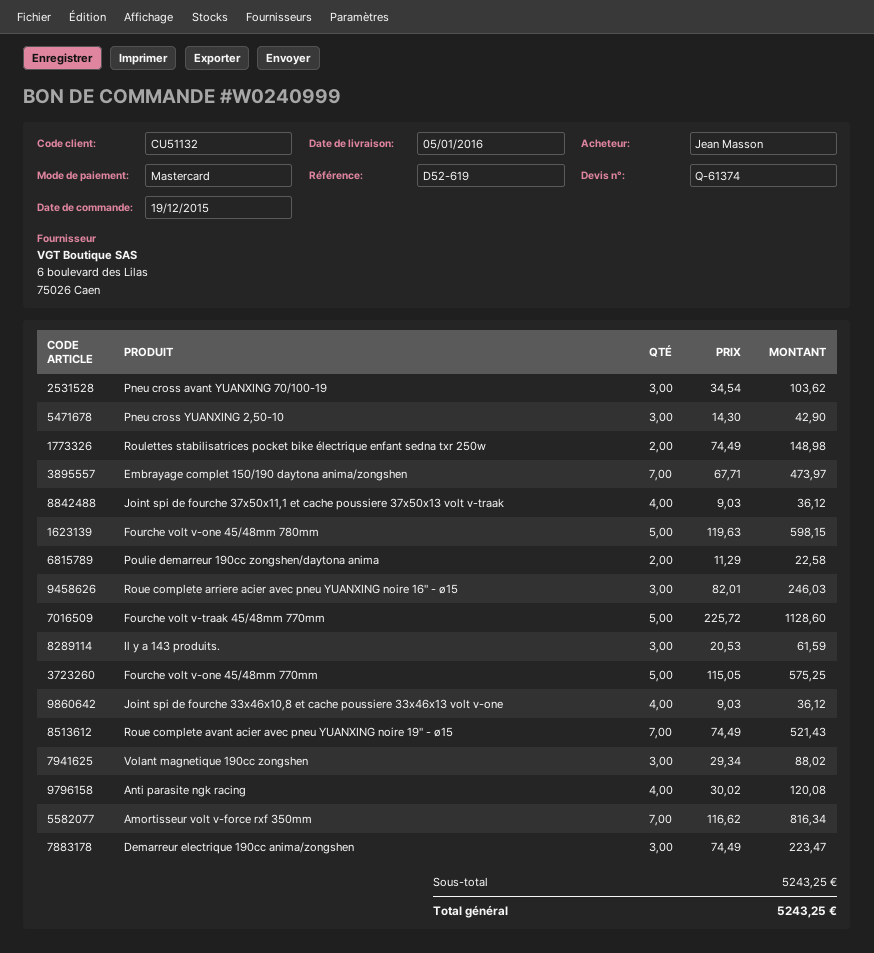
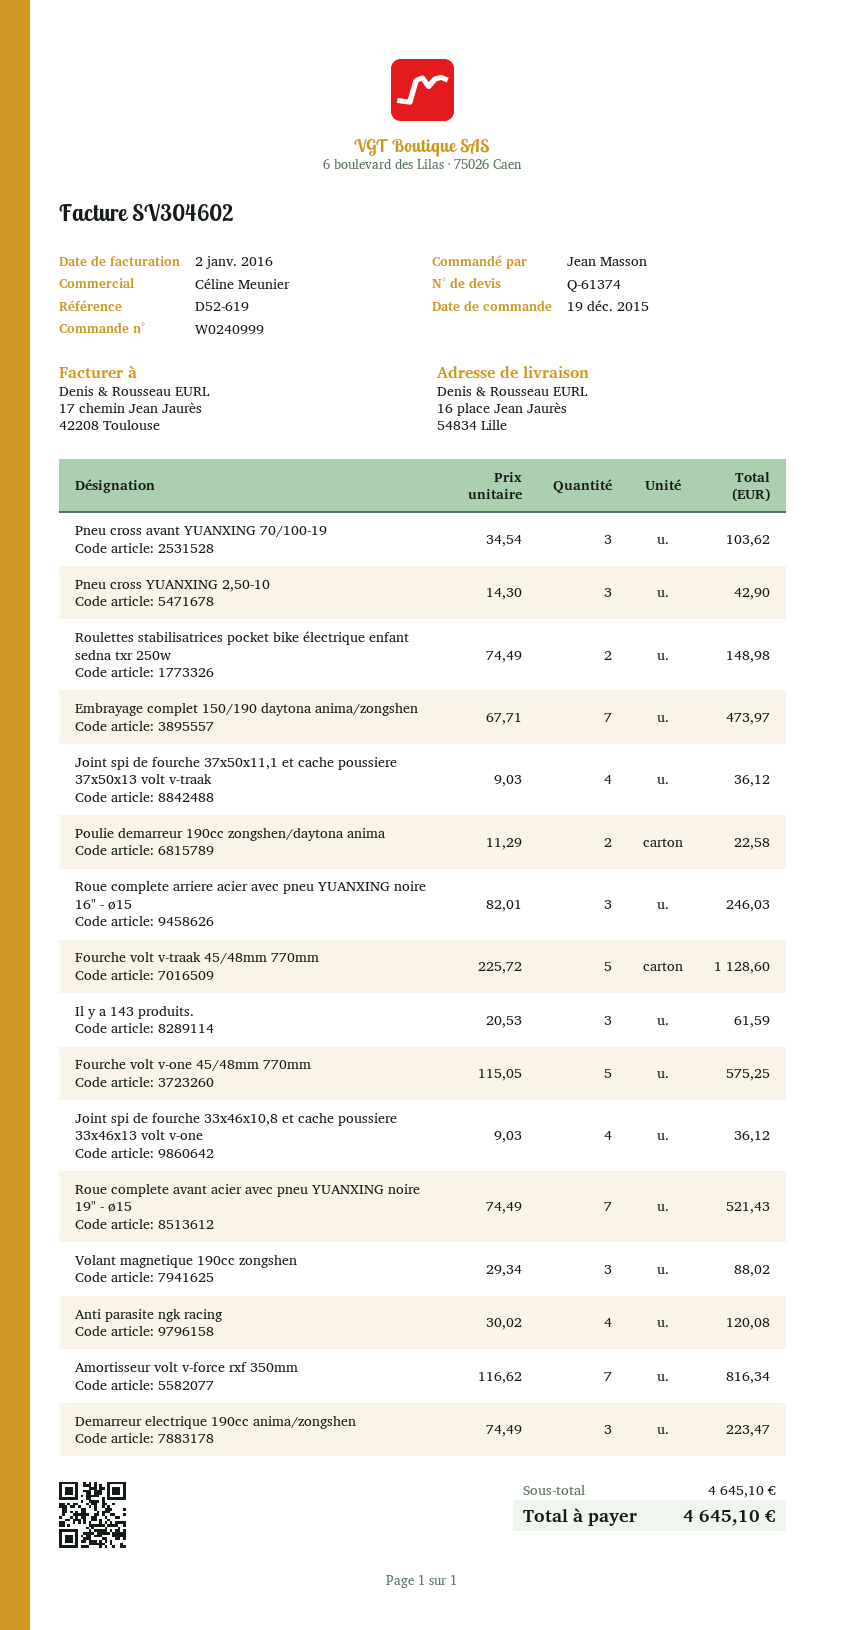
Fourche volt v-one 45/48mm 780mm: 5 x 119.63 = 598.15 -> none
subtotal: 5243.25 -> 4645.10
total: 5243.25 -> 4645.10

